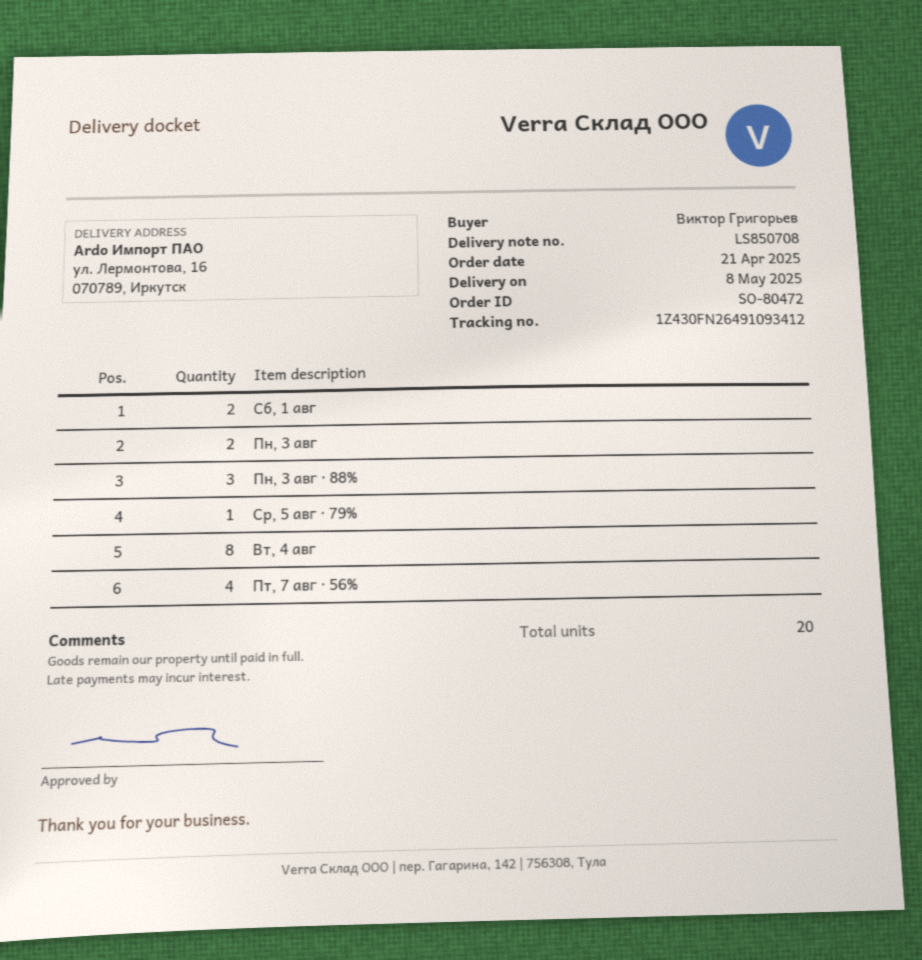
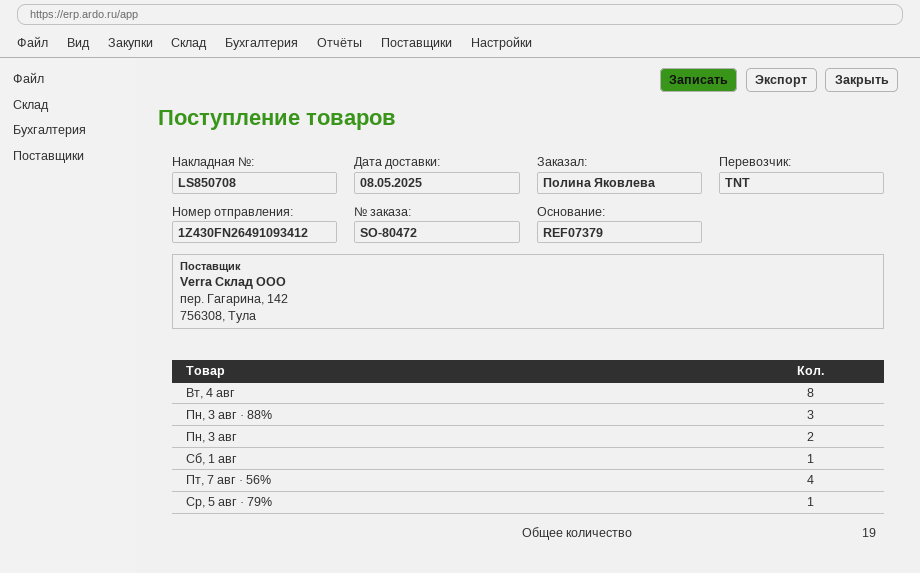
ordered by: Виктор Григорьев -> Полина Яковлева
Сб, 1 авг: 2 -> 1
total quantity: 20 -> 19

